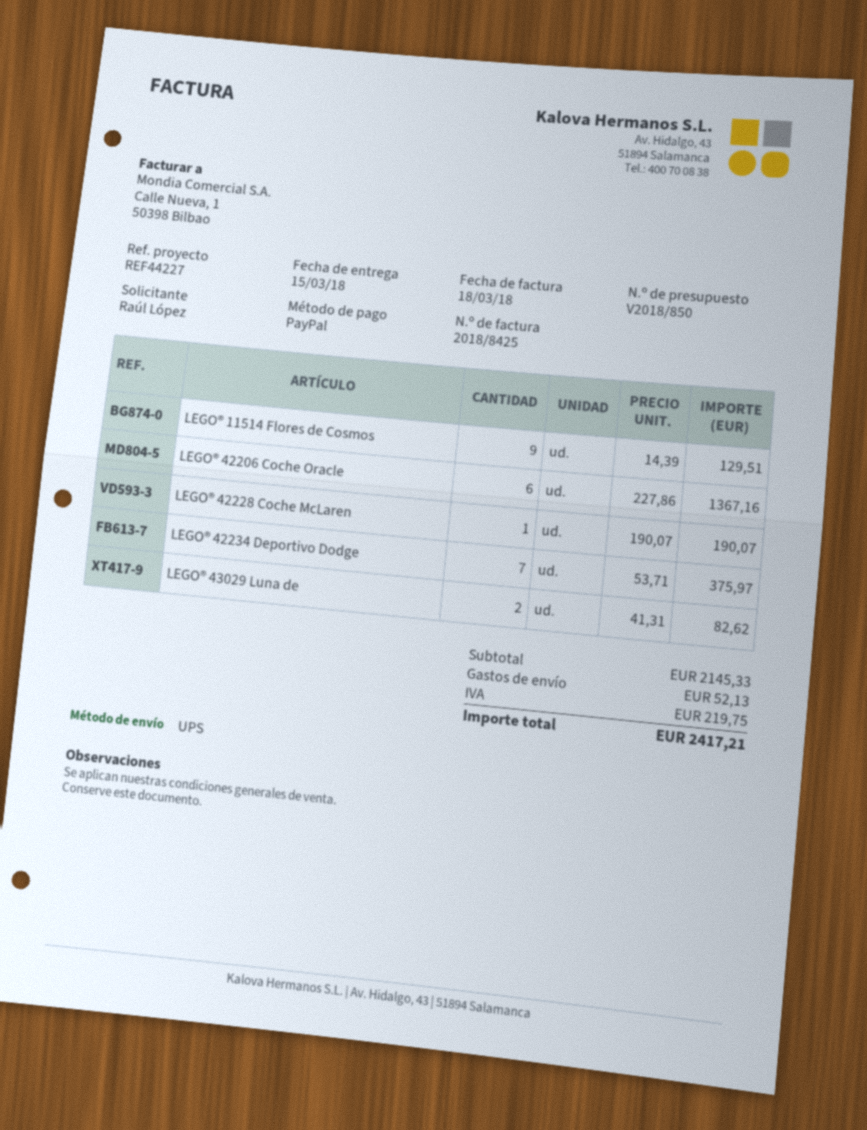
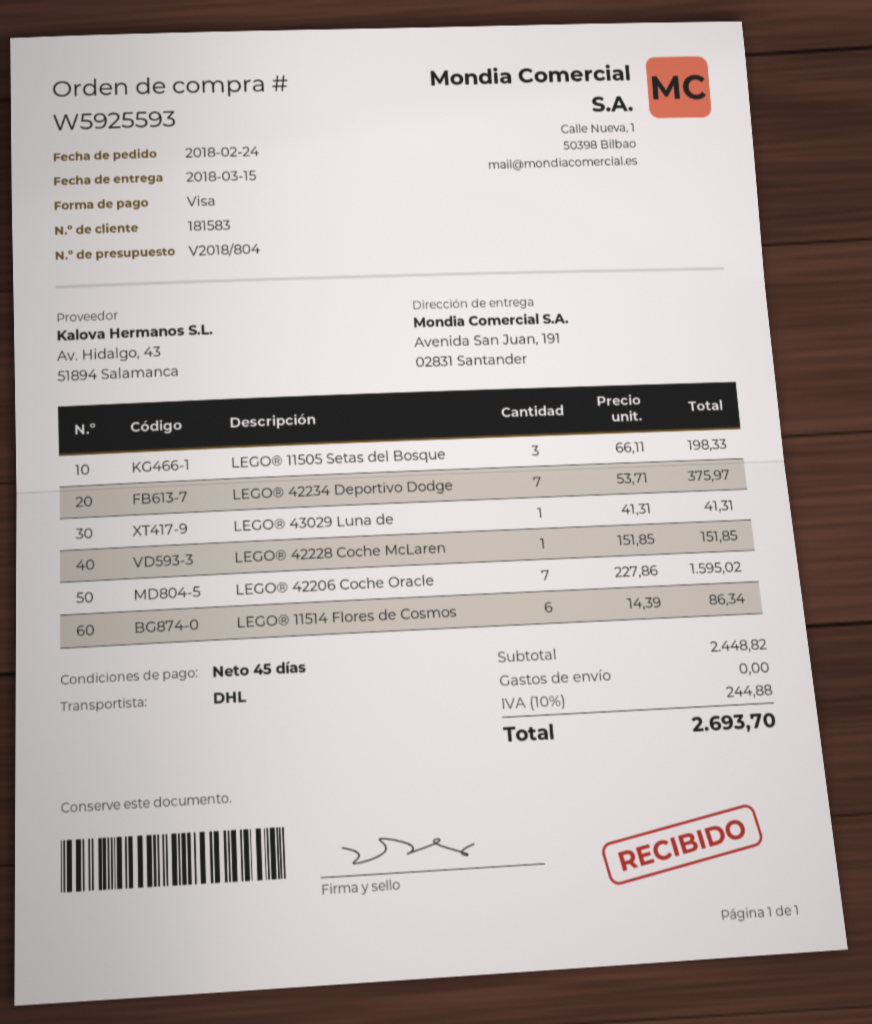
quote number: V2018/850 -> V2018/804
payment method: PayPal -> Visa
shipping method: UPS -> DHL
LEGO® 11514 Flores de Cosmos: 9 x 14.39 = 129.51 -> 6 x 14.39 = 86.34
LEGO® 42206 Coche Oracle: 6 x 227.86 = 1367.16 -> 7 x 227.86 = 1595.02
LEGO® 42228 Coche McLaren: 1 x 190.07 = 190.07 -> 1 x 151.85 = 151.85
LEGO® 43029 Luna de: 2 x 41.31 = 82.62 -> 1 x 41.31 = 41.31
LEGO® 11505 Setas del Bosque: none -> 3 x 66.11 = 198.33
subtotal: 2145.33 -> 2448.82
shipping: 52.13 -> 0.00
tax: 219.75 -> 244.88
total: 2417.21 -> 2693.70

